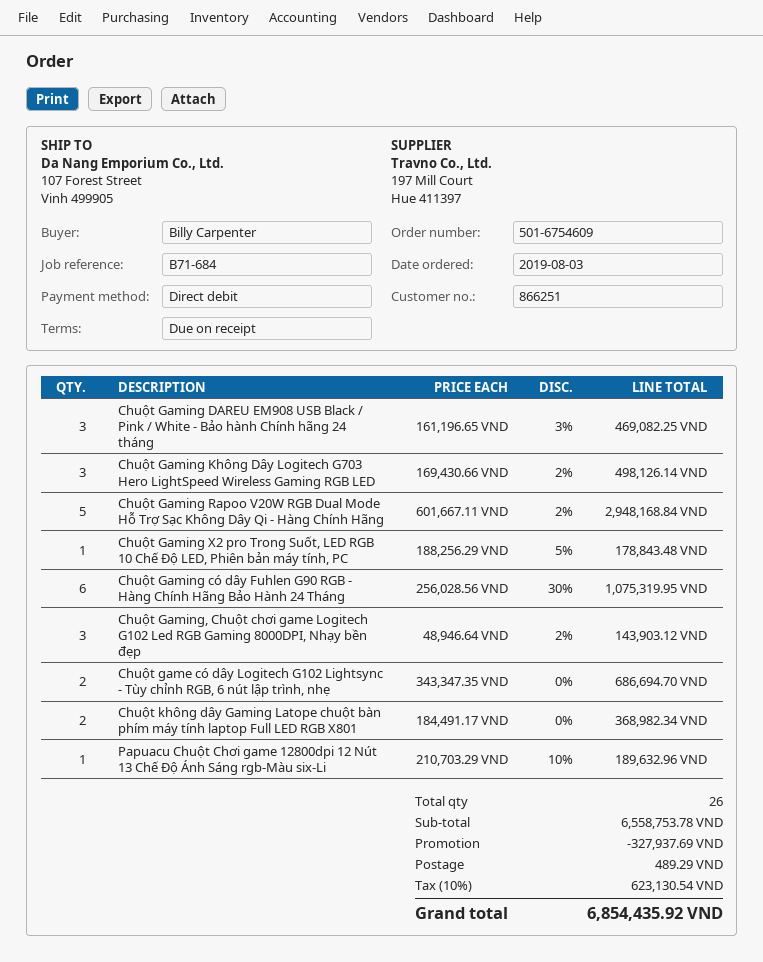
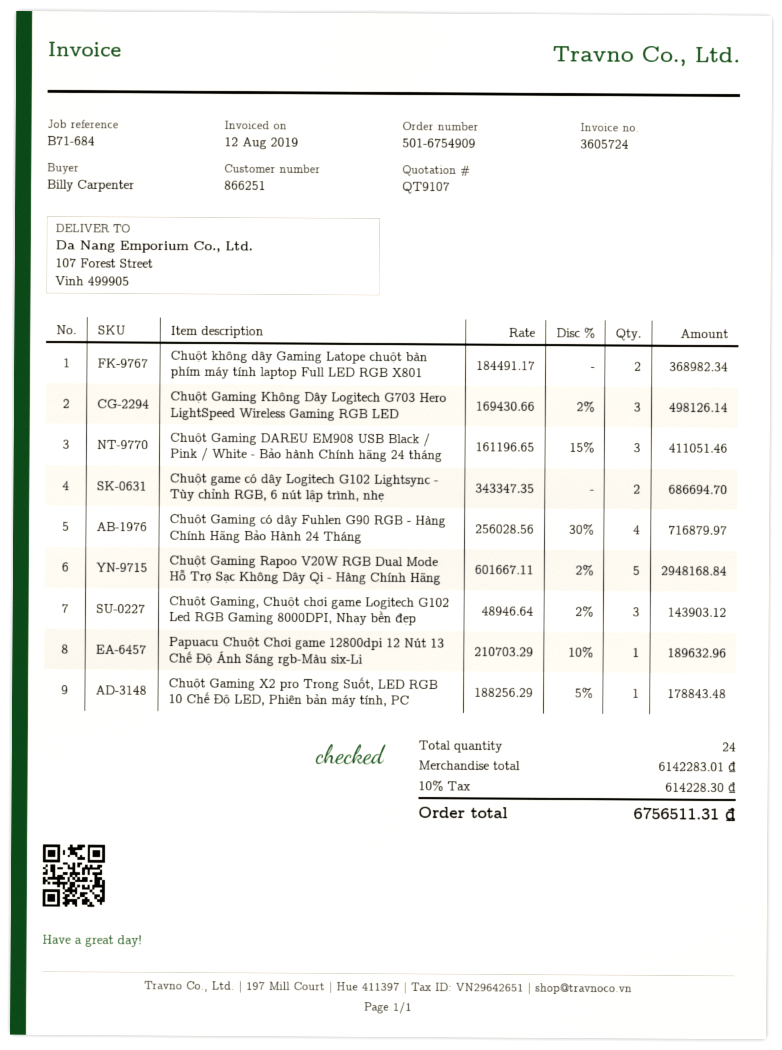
order number: 501-6754609 -> 501-6754909
Chuột Gaming DAREU EM908 USB Black / Pink / White - Bảo hành Chính hãng 24 tháng: 3 x 161196.65 - 3% = 469082.25 -> 3 x 161196.65 - 15% = 411051.46
Chuột Gaming có dây Fuhlen G90 RGB - Hàng Chính Hãng Bảo Hành 24 Tháng: 6 x 256028.56 - 30% = 1075319.95 -> 4 x 256028.56 - 30% = 716879.97
total quantity: 26 -> 24
subtotal: 6558753.78 -> 6142283.01
discount: 327937.69 -> none
shipping: 489.29 -> none
tax: 10% = 623130.54 -> 10% = 614228.30
total: 6854435.92 -> 6756511.31

